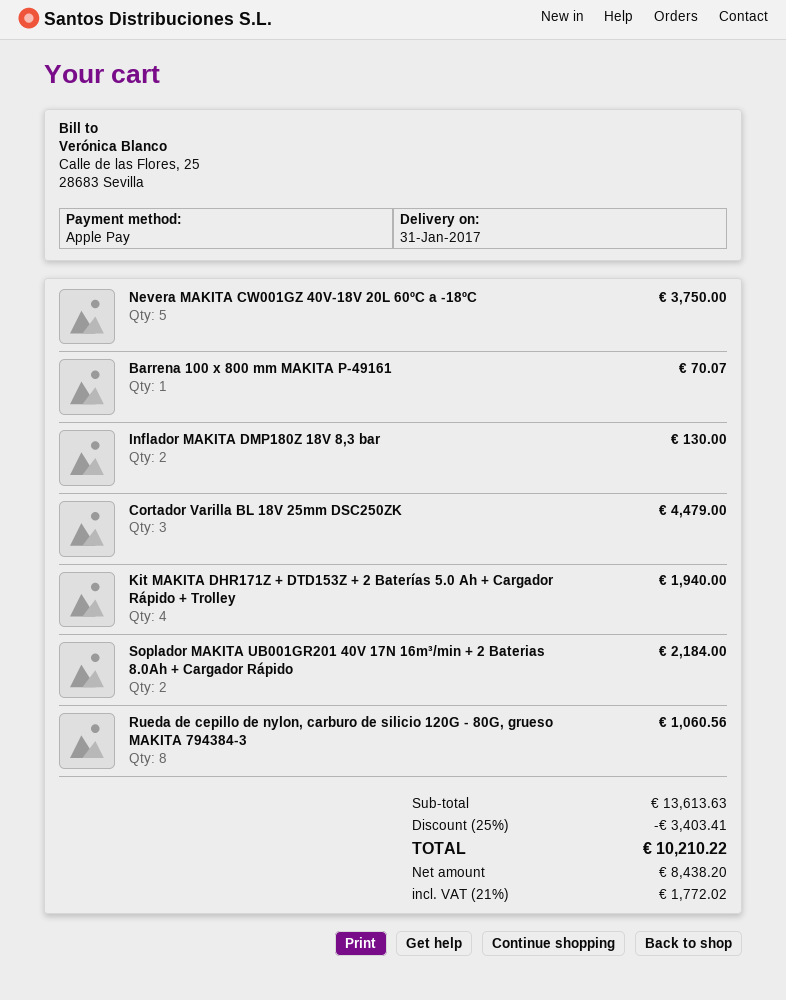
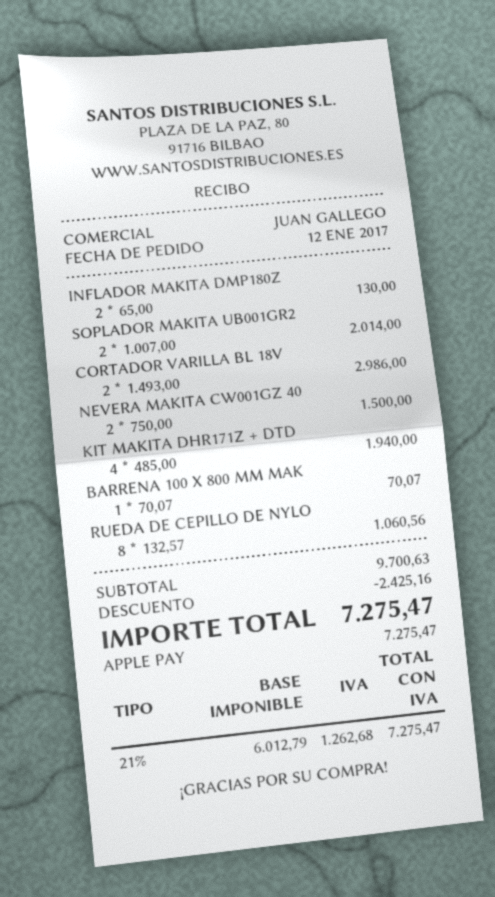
Nevera MAKITA CW001GZ 40V-18V 20L 60ºC a -18ºC: 5 for 3750.00 -> 2 for 1500.00
Cortador Varilla BL 18V 25mm DSC250ZK: 3 for 4479.00 -> 2 for 2986.00
Soplador MAKITA UB001GR201 40V 17N 16m³/min + 2 Baterias 8.0Ah + Cargador Rápido: 2 for 2184.00 -> 2 for 2014.00
subtotal: 13613.63 -> 9700.63
discount: 3403.41 -> 2425.16
net: 8438.20 -> 6012.79
tax: 21% = 1772.02 -> 21% = 1262.68
total: 10210.22 -> 7275.47

